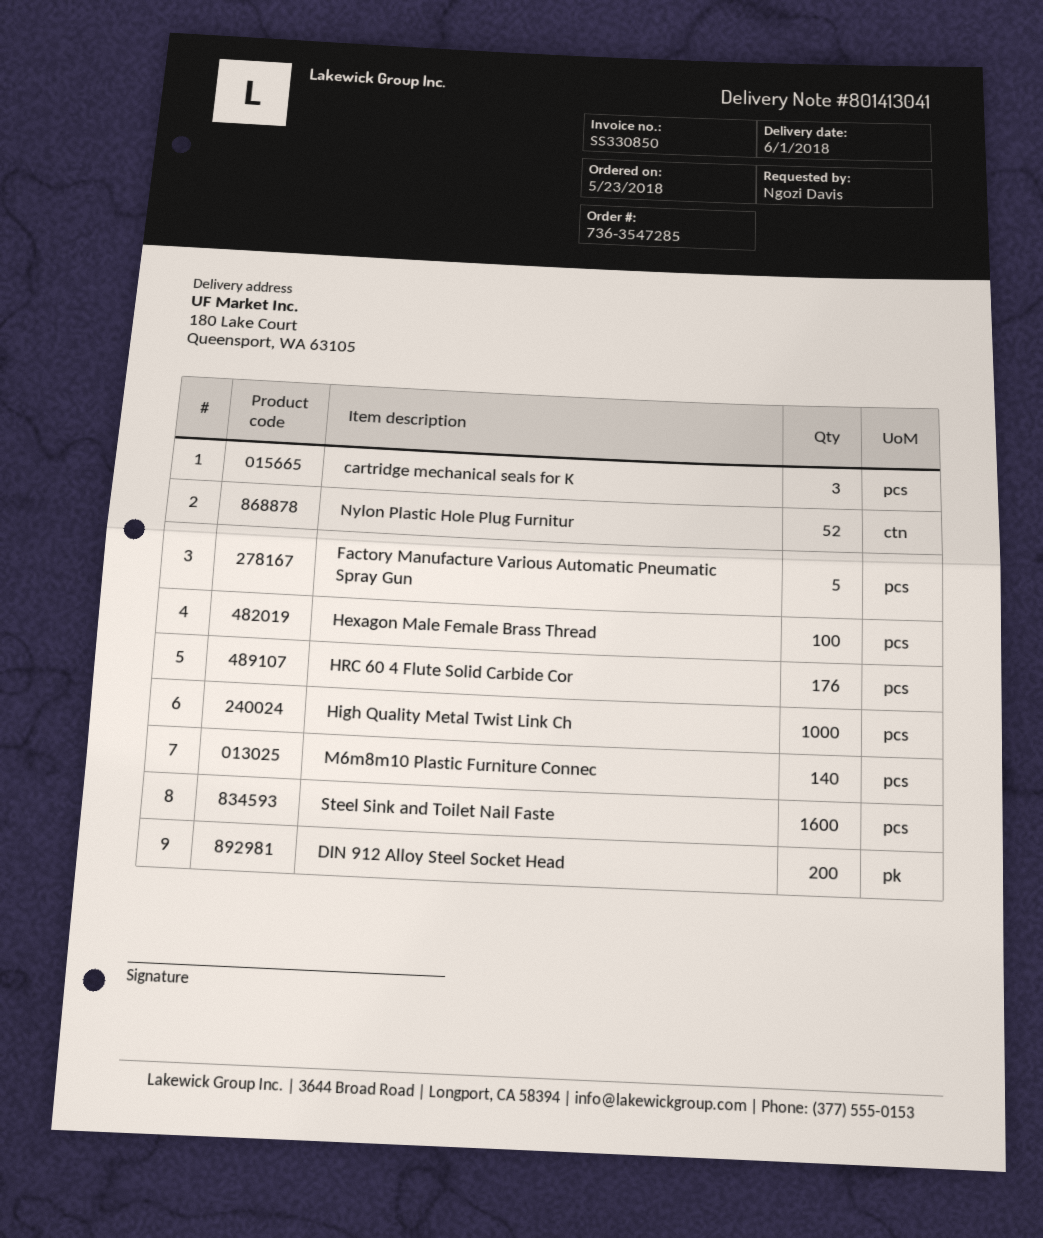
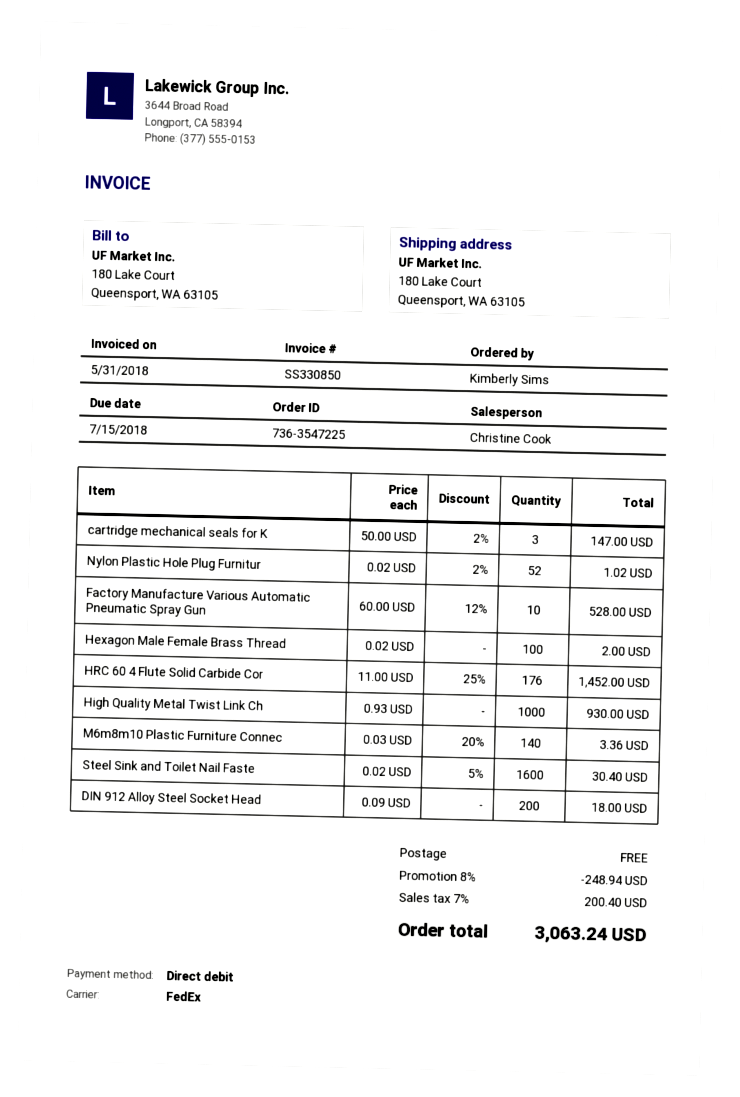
order number: 736-3547285 -> 736-3547225
ordered by: Ngozi Davis -> Kimberly Sims
Factory Manufacture Various Automatic Pneumatic Spray Gun: 5 -> 10

